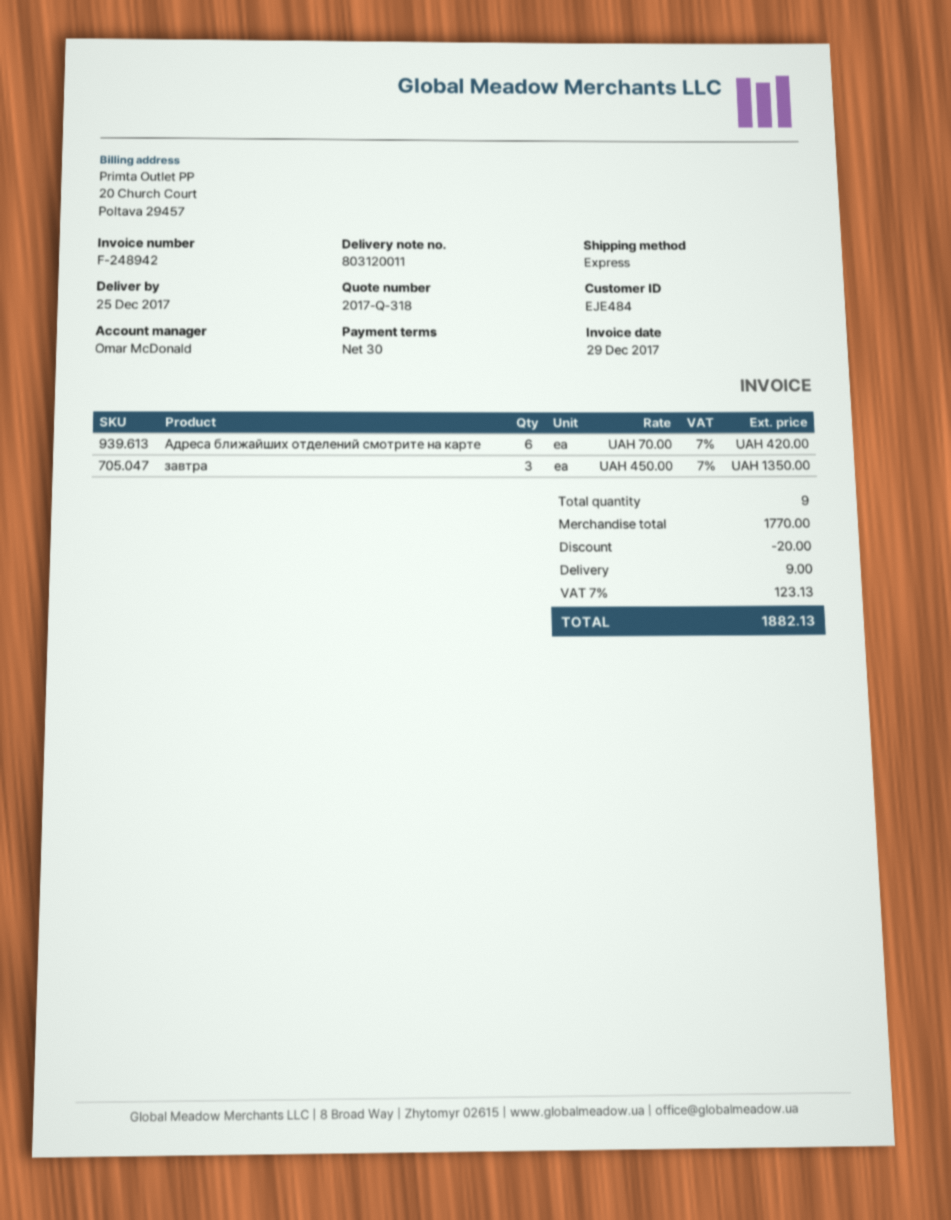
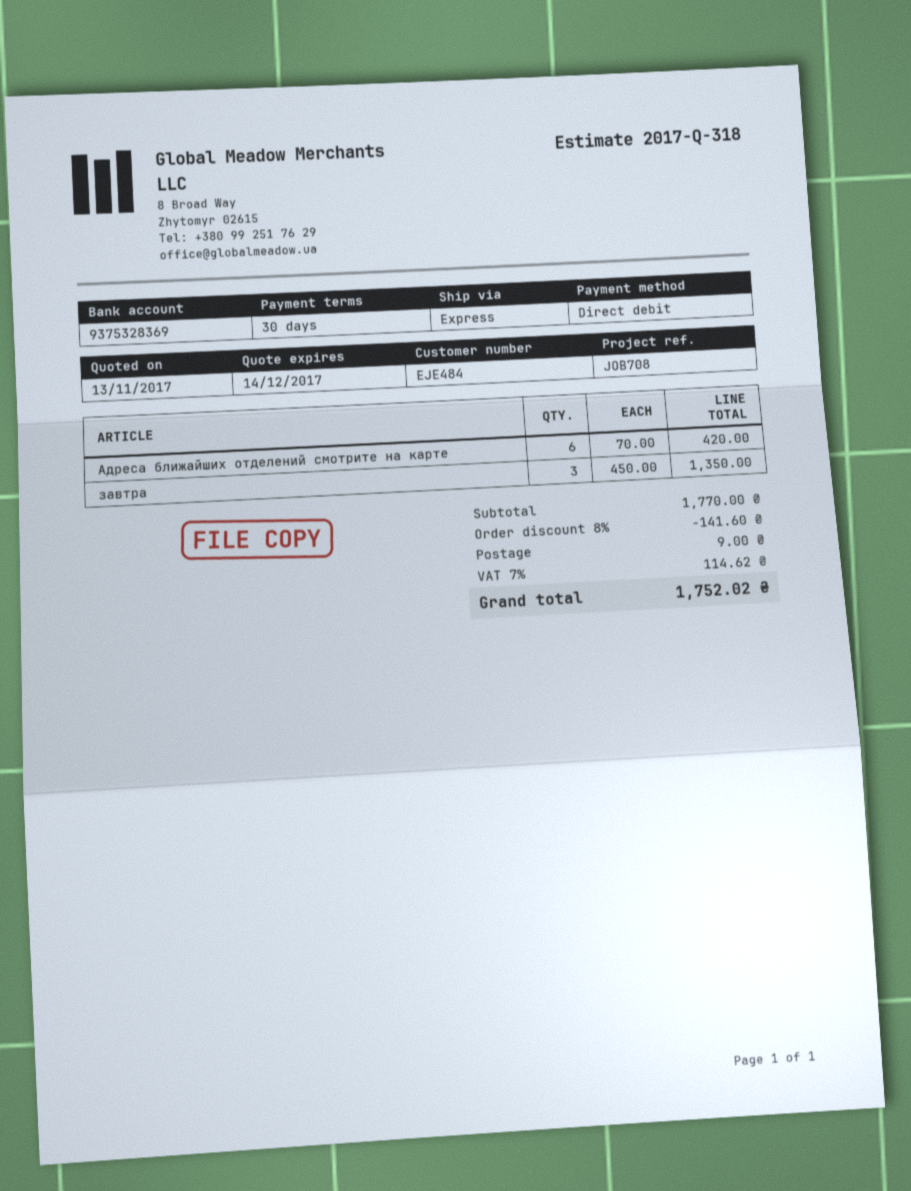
discount: 20.00 -> 141.60
tax: 7% = 123.13 -> 7% = 114.62
total: 1882.13 -> 1752.02

